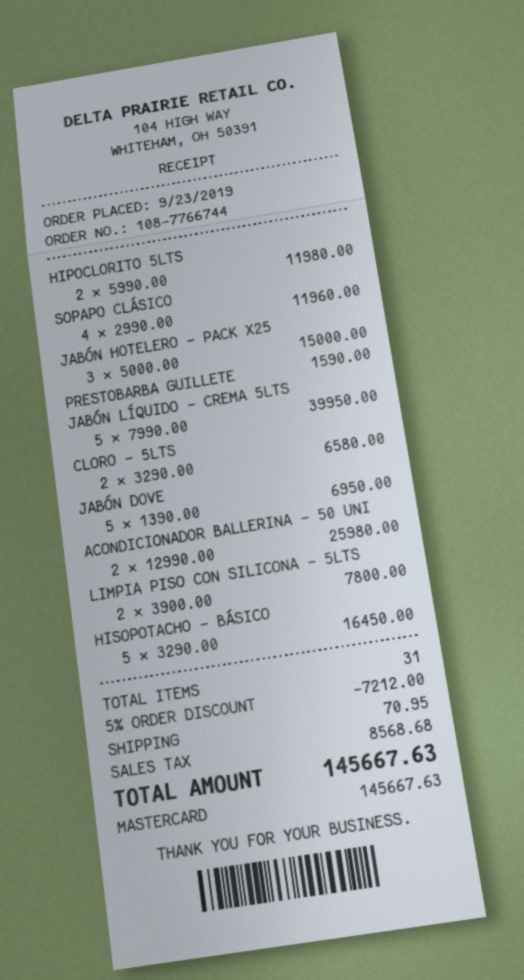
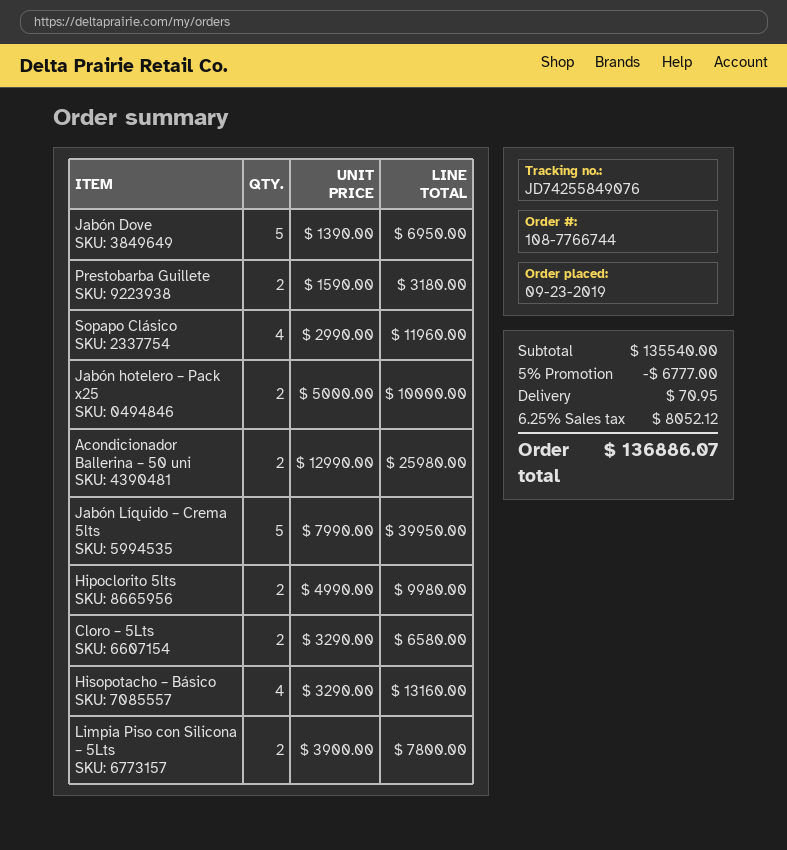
HIPOCLORITO 5LTS: 2 x 5990.00 = 11980.00 -> 2 x 4990.00 = 9980.00
JABÓN HOTELERO – PACK X25: 3 x 5000.00 = 15000.00 -> 2 x 5000.00 = 10000.00
PRESTOBARBA GUILLETE: 1 x 1590.00 = 1590.00 -> 2 x 1590.00 = 3180.00
HISOPOTACHO – BÁSICO: 5 x 3290.00 = 16450.00 -> 4 x 3290.00 = 13160.00
discount: 5% = 7212.00 -> 5% = 6777.00
tax: 8568.68 -> 8052.12
total: 145667.63 -> 136886.07

